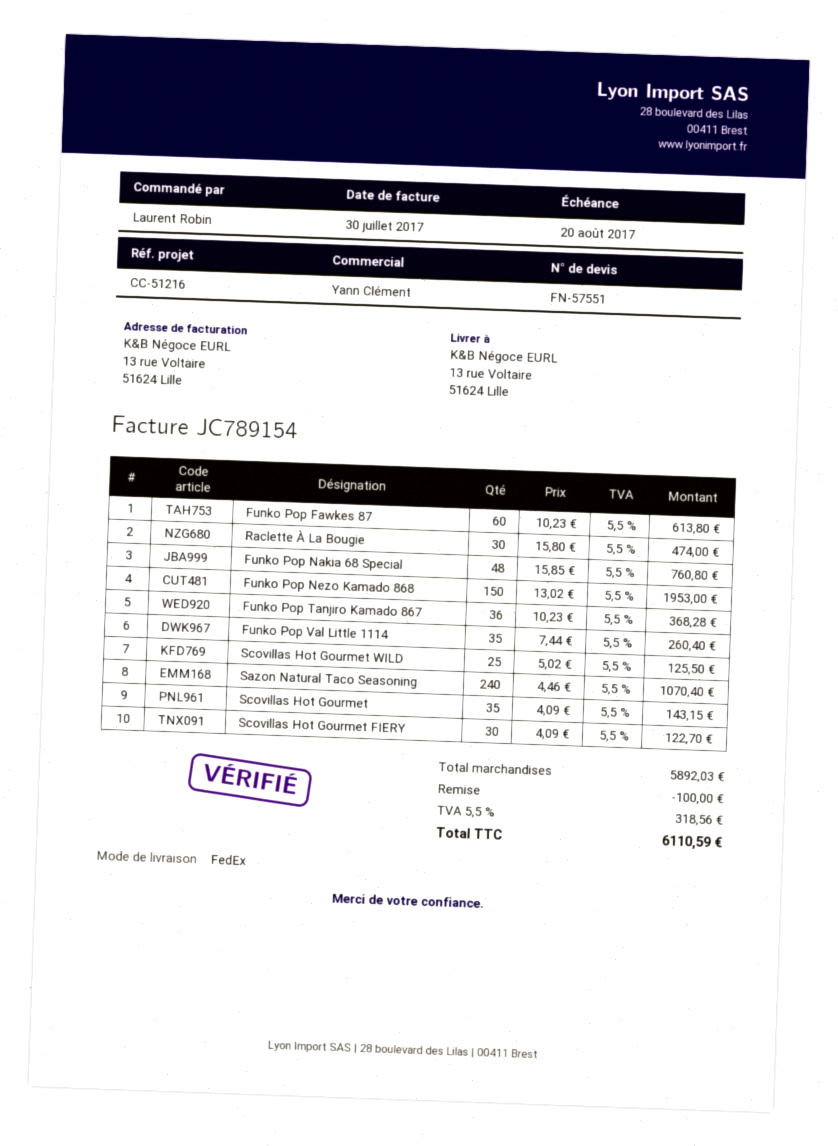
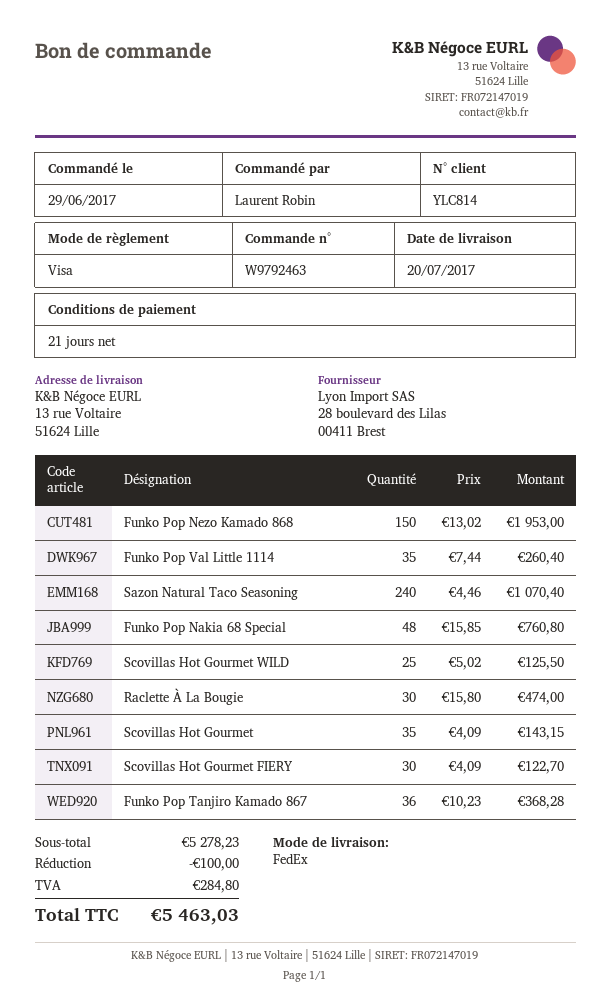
Funko Pop Fawkes 87: 60 x 10.23 = 613.80 -> none
subtotal: 5892.03 -> 5278.23
tax: 318.56 -> 284.80
total: 6110.59 -> 5463.03

